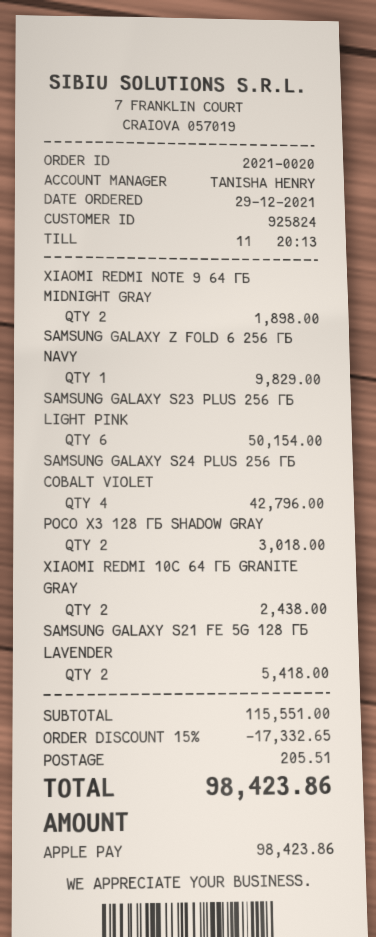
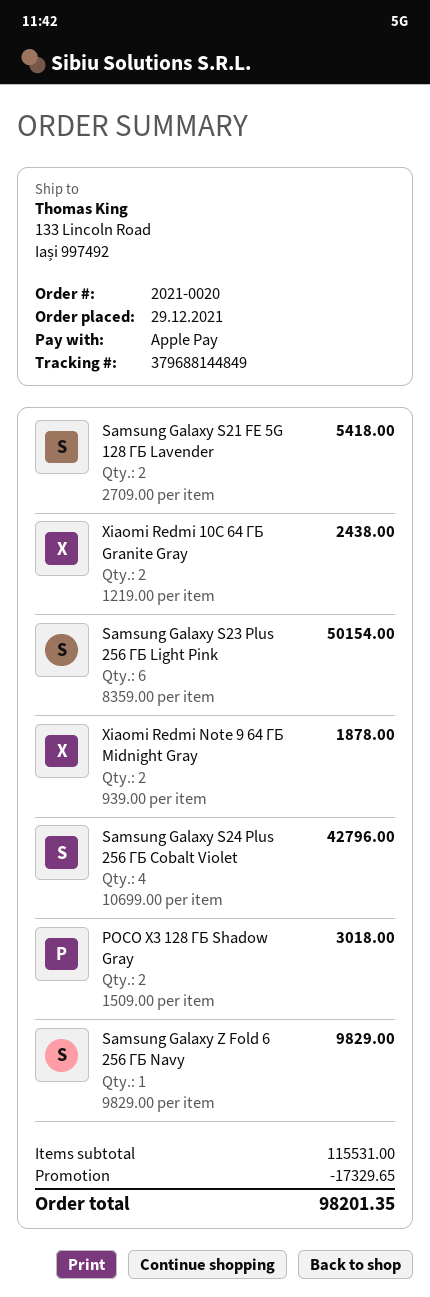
XIAOMI REDMI NOTE 9 64 ГБ MIDNIGHT GRAY: 2 for 1898.00 -> 2 for 1878.00
subtotal: 115551.00 -> 115531.00
discount: 17332.65 -> 17329.65
shipping: 205.51 -> none
total: 98423.86 -> 98201.35

